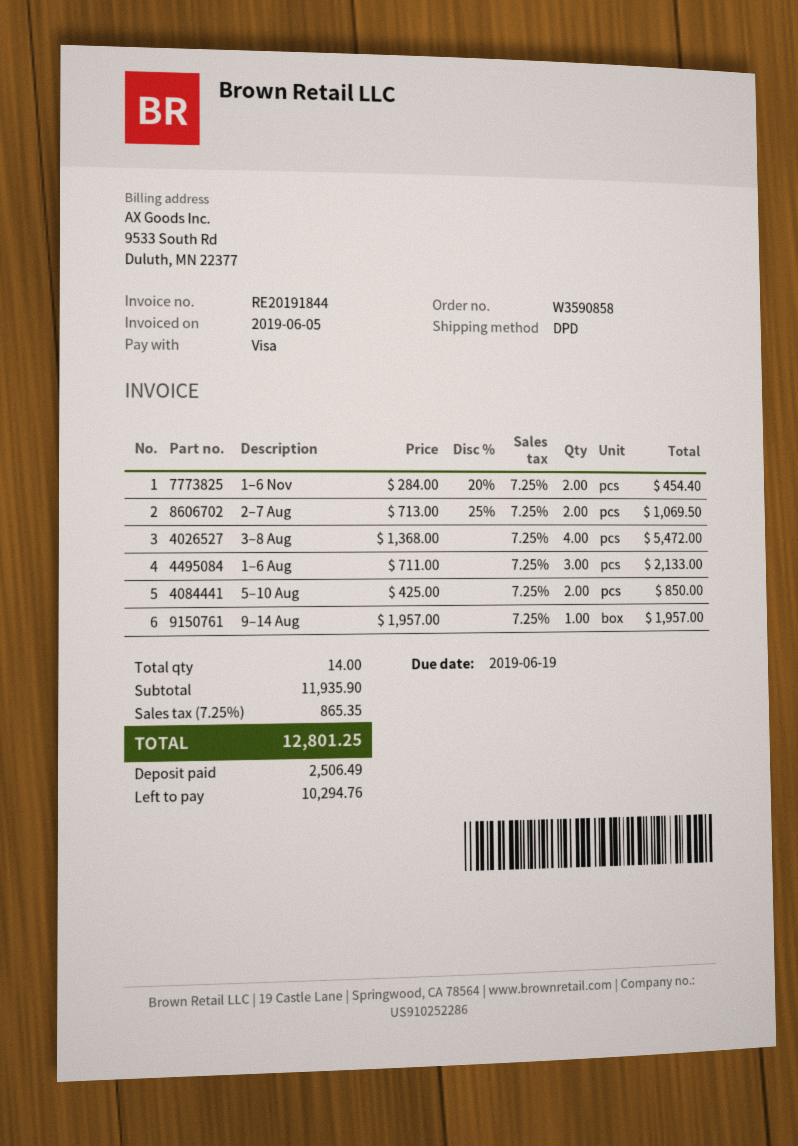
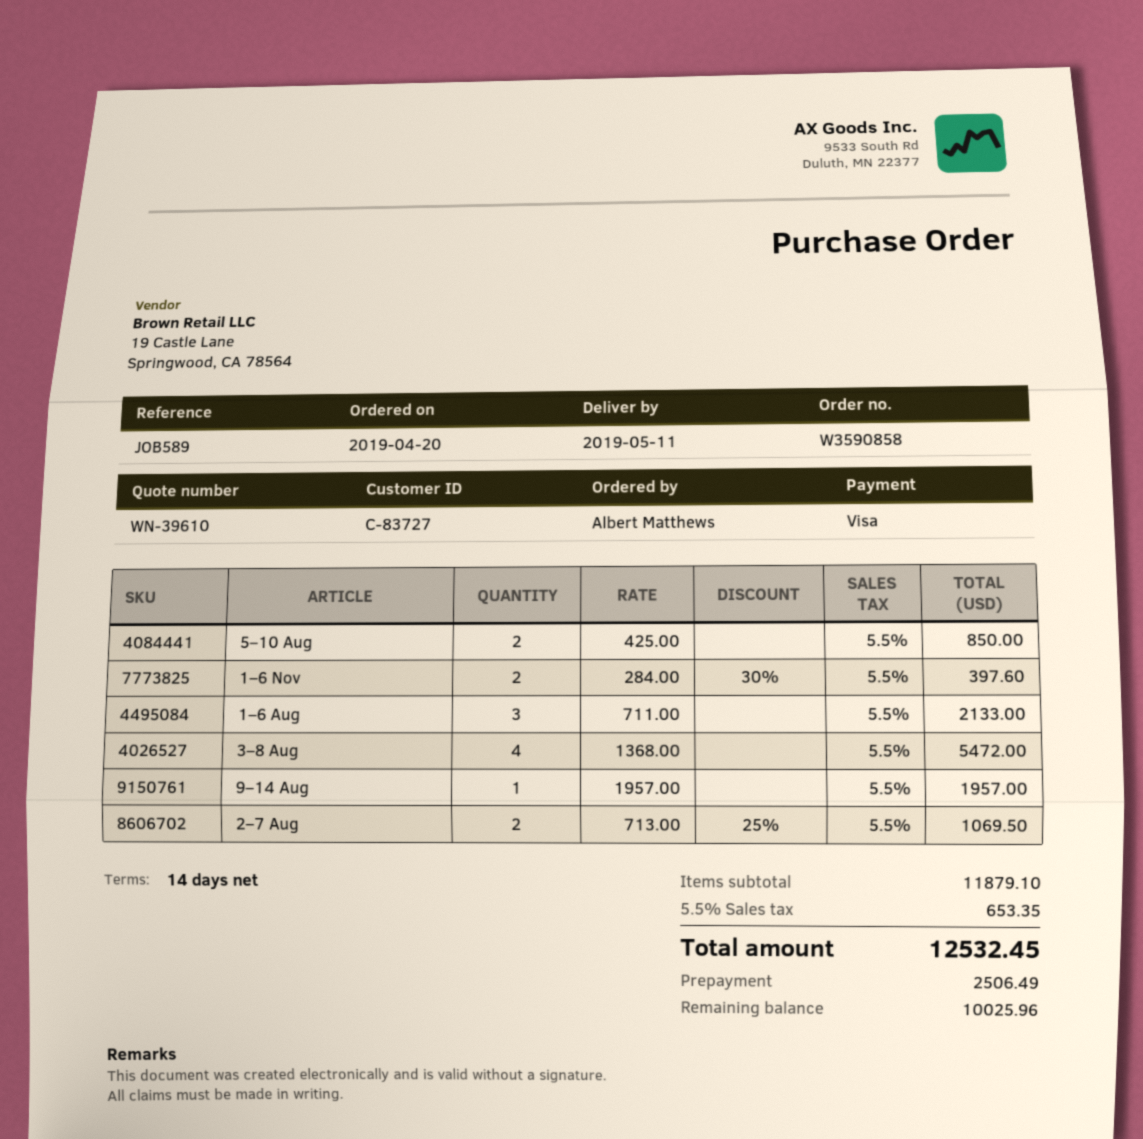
1–6 Nov: 2 x 284.00 - 20% = 454.40 -> 2 x 284.00 - 30% = 397.60
subtotal: 11935.90 -> 11879.10
tax: 7.25% = 865.35 -> 5.5% = 653.35
total: 12801.25 -> 12532.45
balance: 10294.76 -> 10025.96

